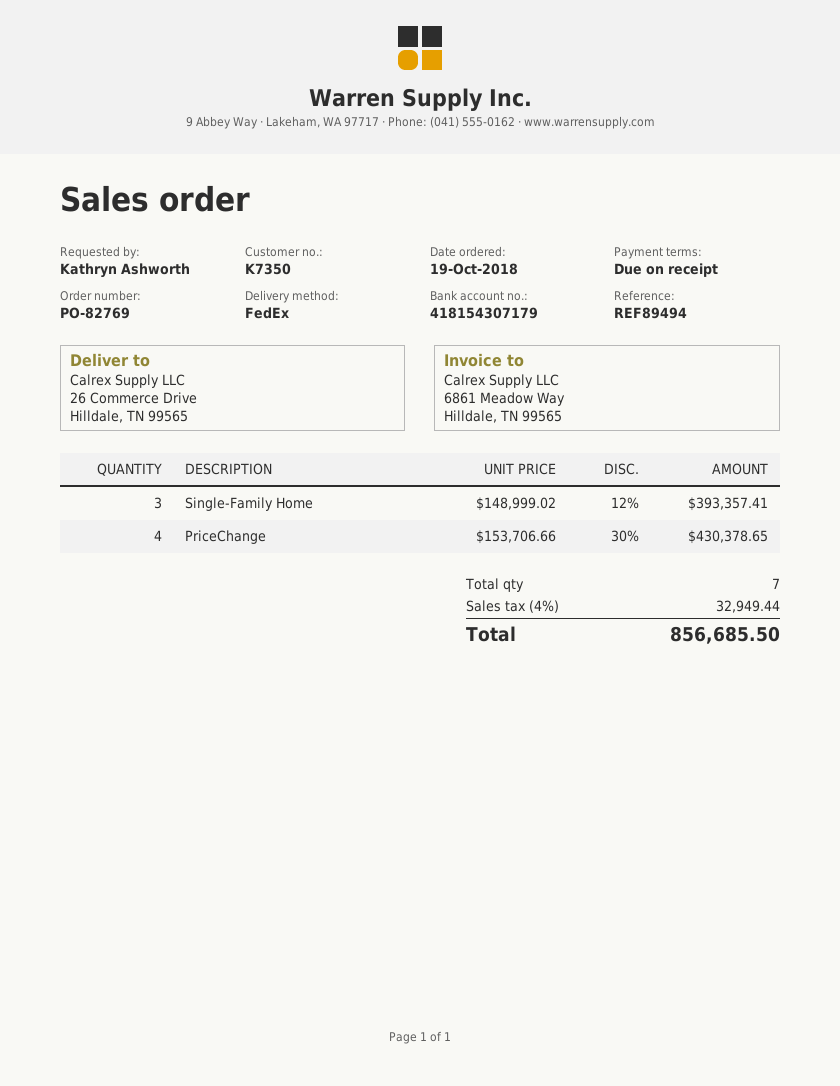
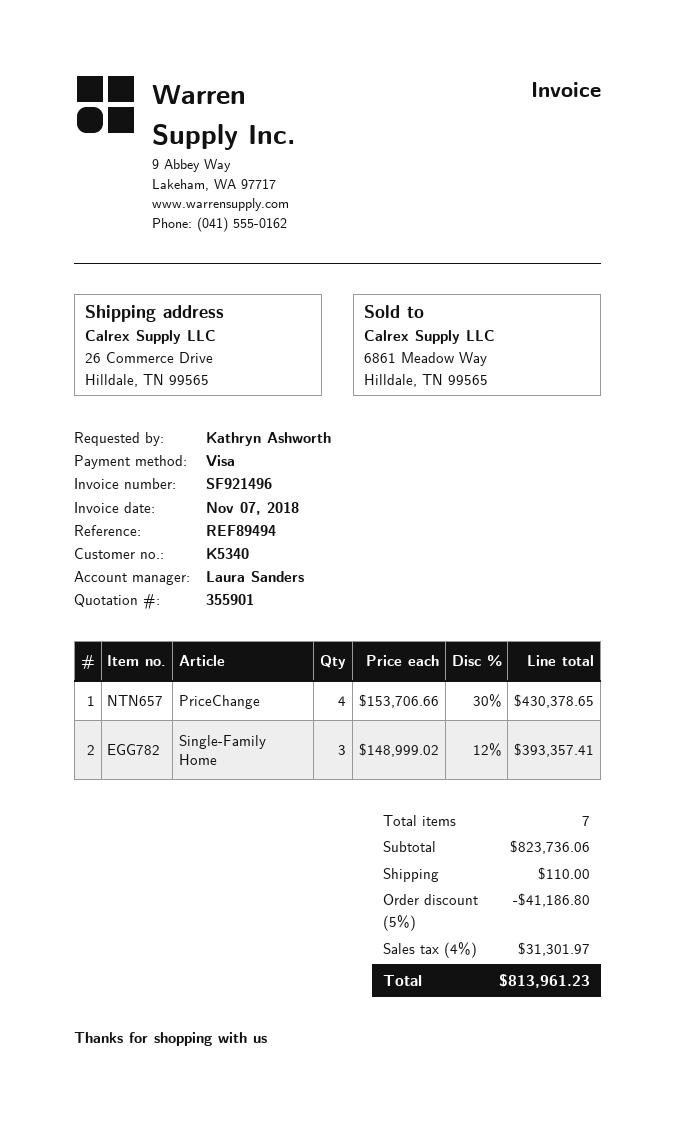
customer number: K7350 -> K5340
discount: none -> 5% = 41186.80
shipping: none -> 110.00
tax: 4% = 32949.44 -> 4% = 31301.97
total: 856685.50 -> 813961.23

